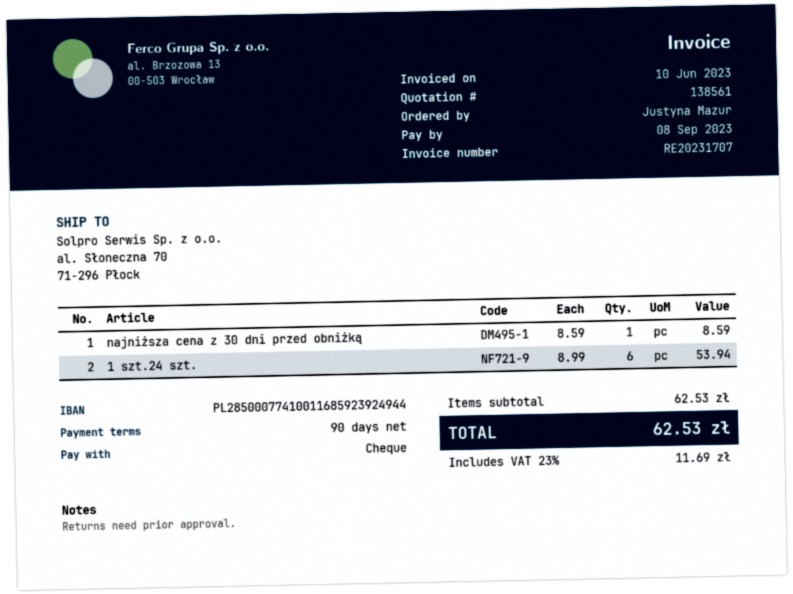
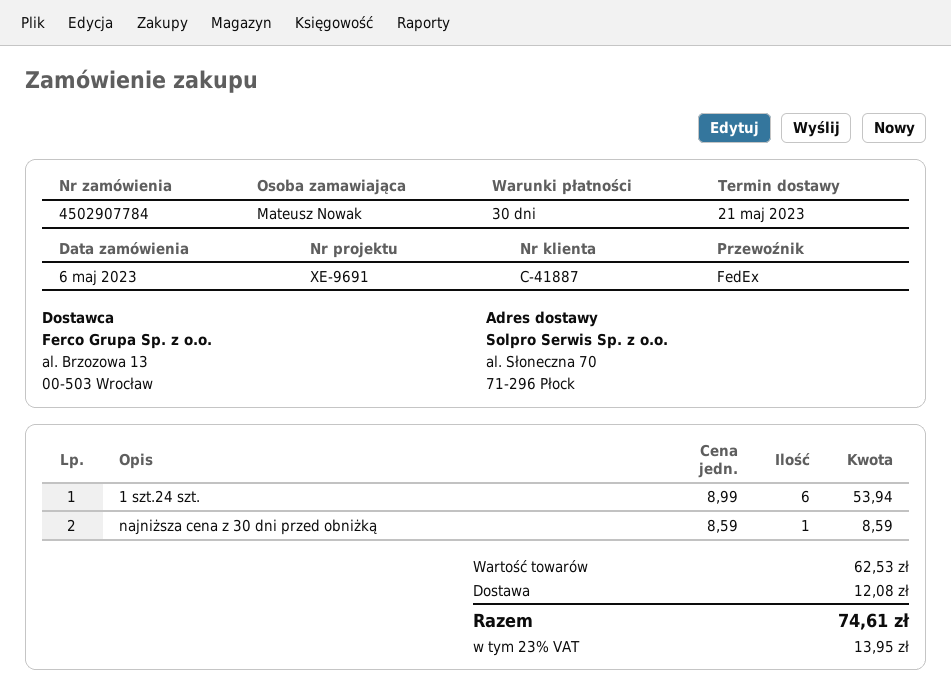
payment terms: 90 days -> 30 days
ordered by: Justyna Mazur -> Mateusz Nowak
shipping: none -> 12.08
tax: 23% = 11.69 -> 23% = 13.95
total: 62.53 -> 74.61

